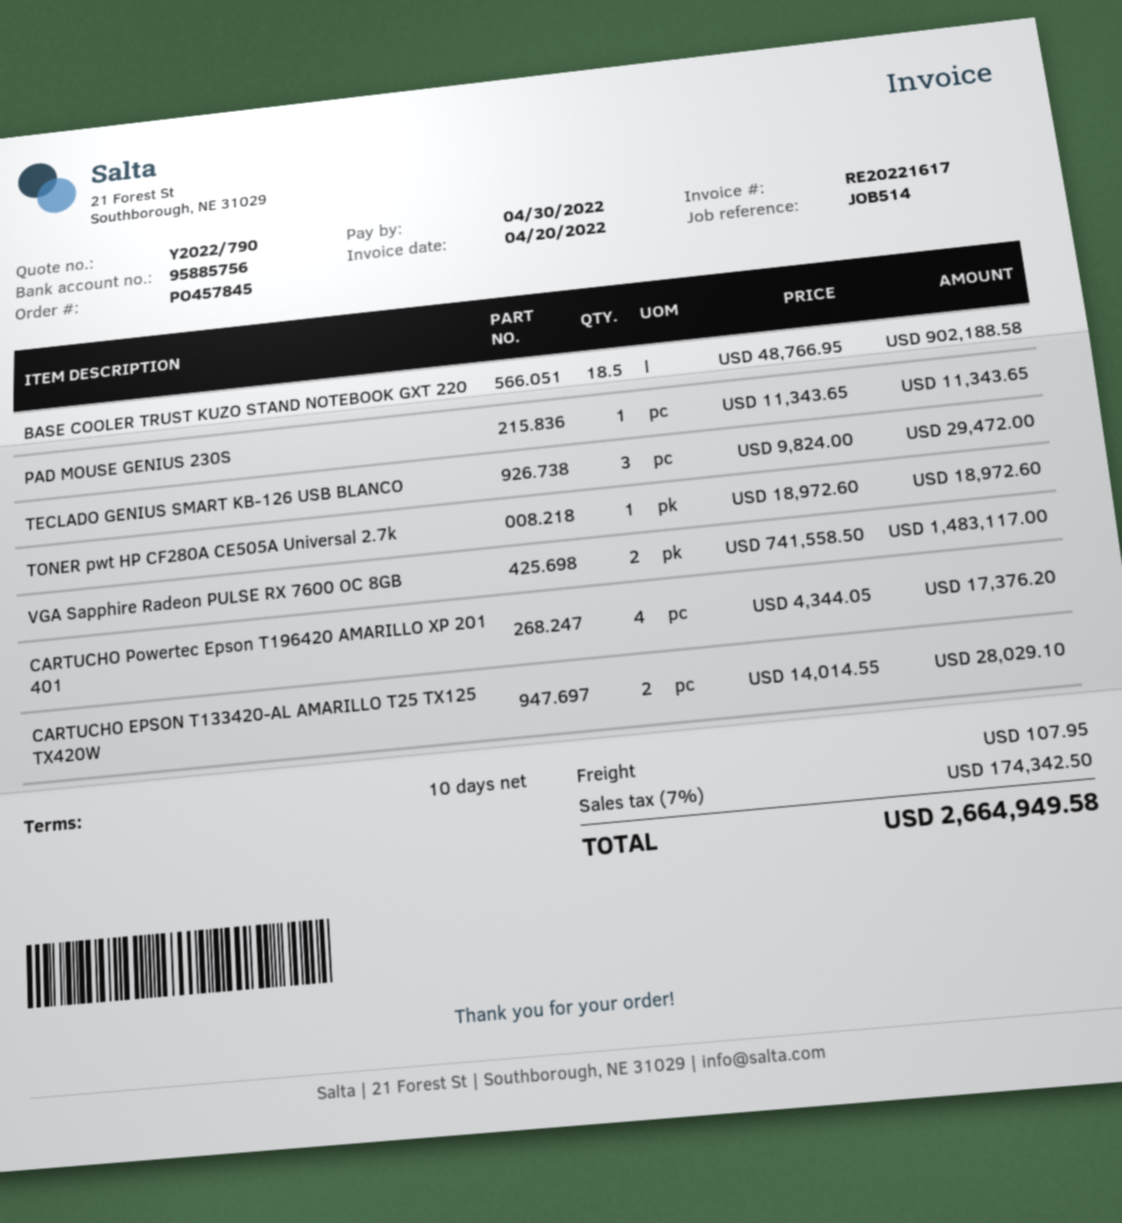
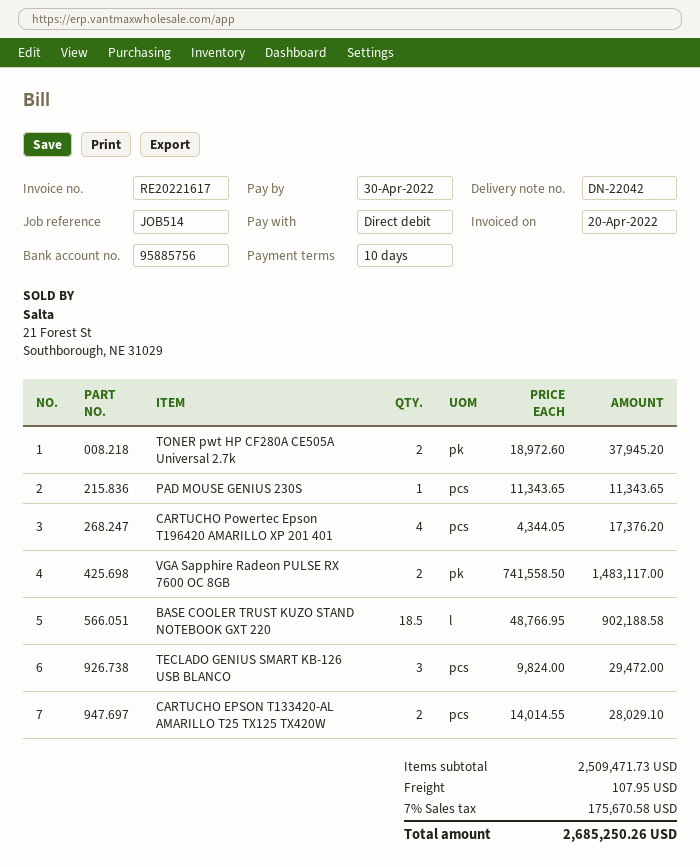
TONER pwt HP CF280A CE505A Universal 2.7k: 1 x 18972.60 = 18972.60 -> 2 x 18972.60 = 37945.20
tax: 7% = 174342.50 -> 7% = 175670.58
total: 2664949.58 -> 2685250.26

